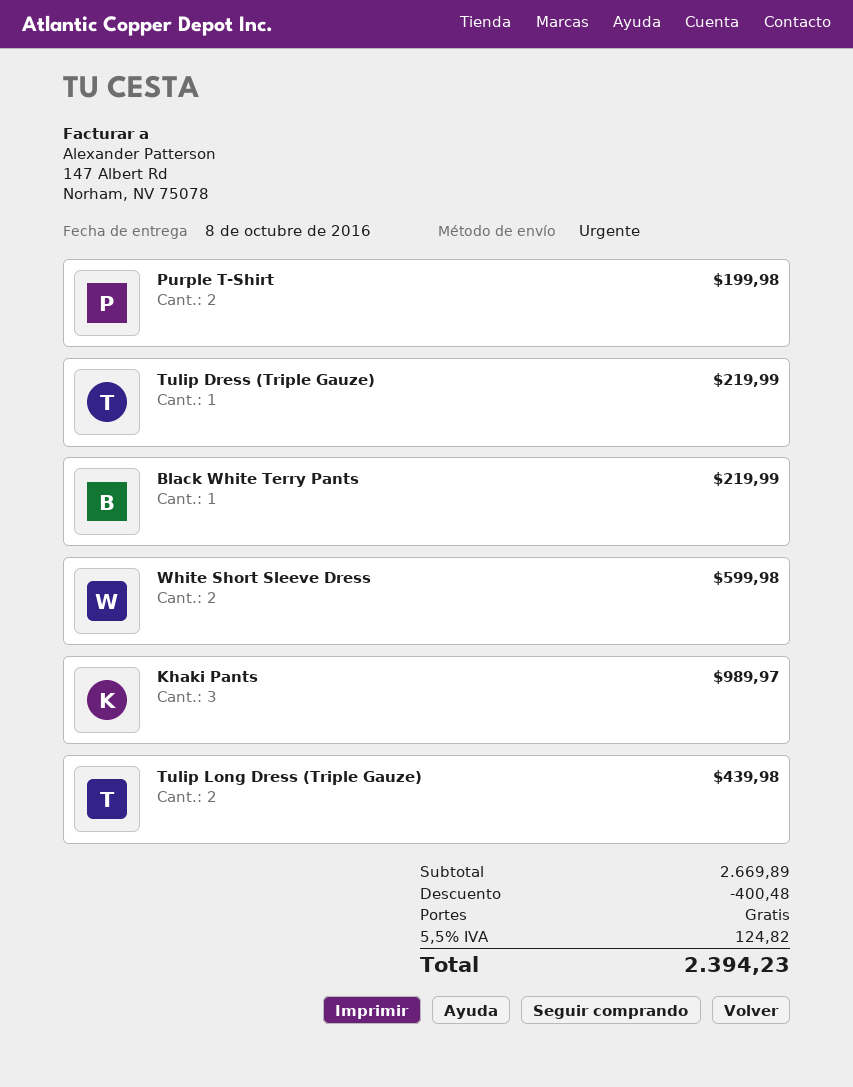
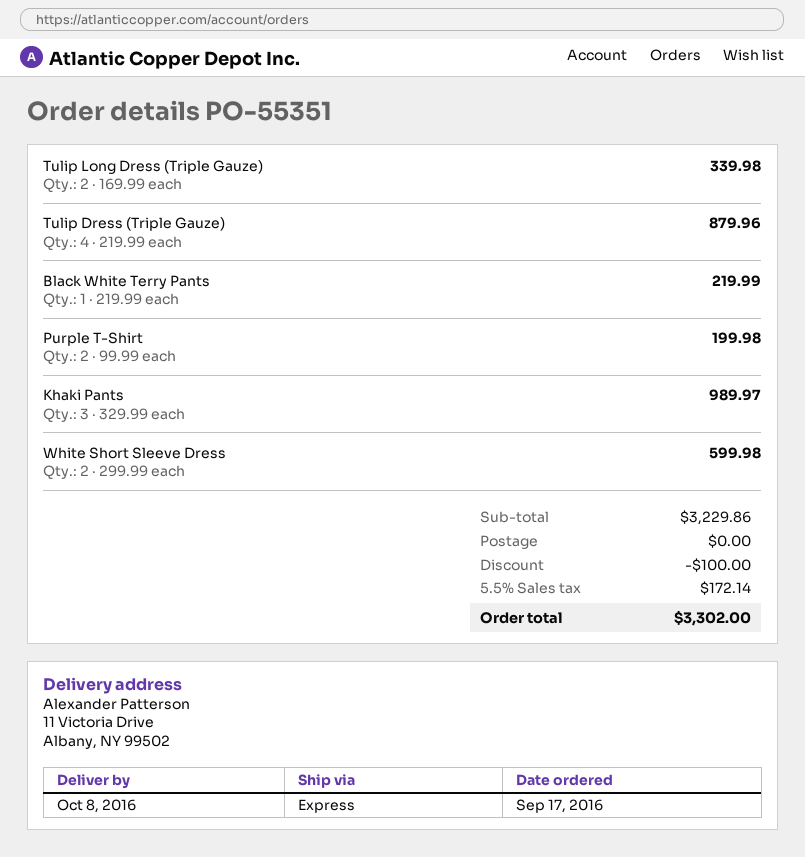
Tulip Dress (Triple Gauze): 1 for 219.99 -> 4 for 879.96
Tulip Long Dress (Triple Gauze): 2 for 439.98 -> 2 for 339.98
subtotal: 2669.89 -> 3229.86
discount: 400.48 -> 100.00
tax: 5.5% = 124.82 -> 5.5% = 172.14
total: 2394.23 -> 3302.00

